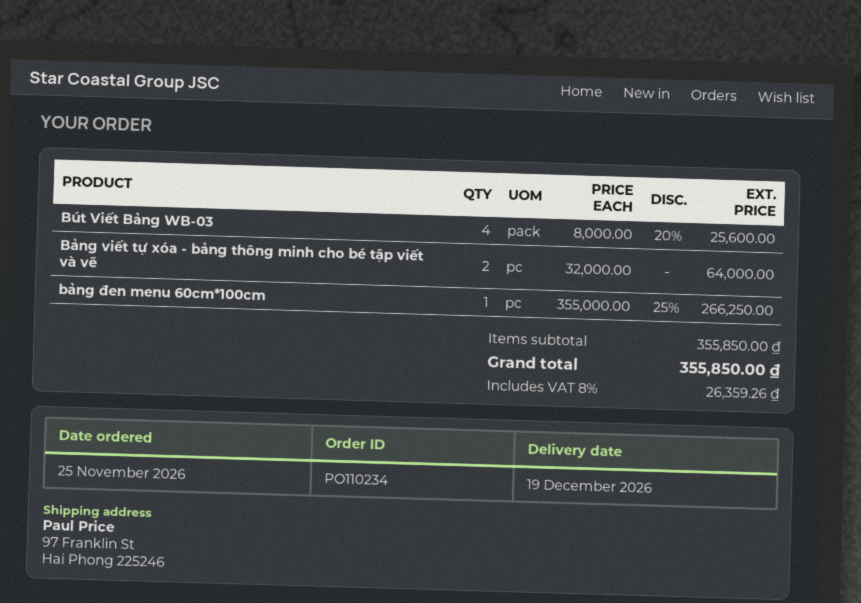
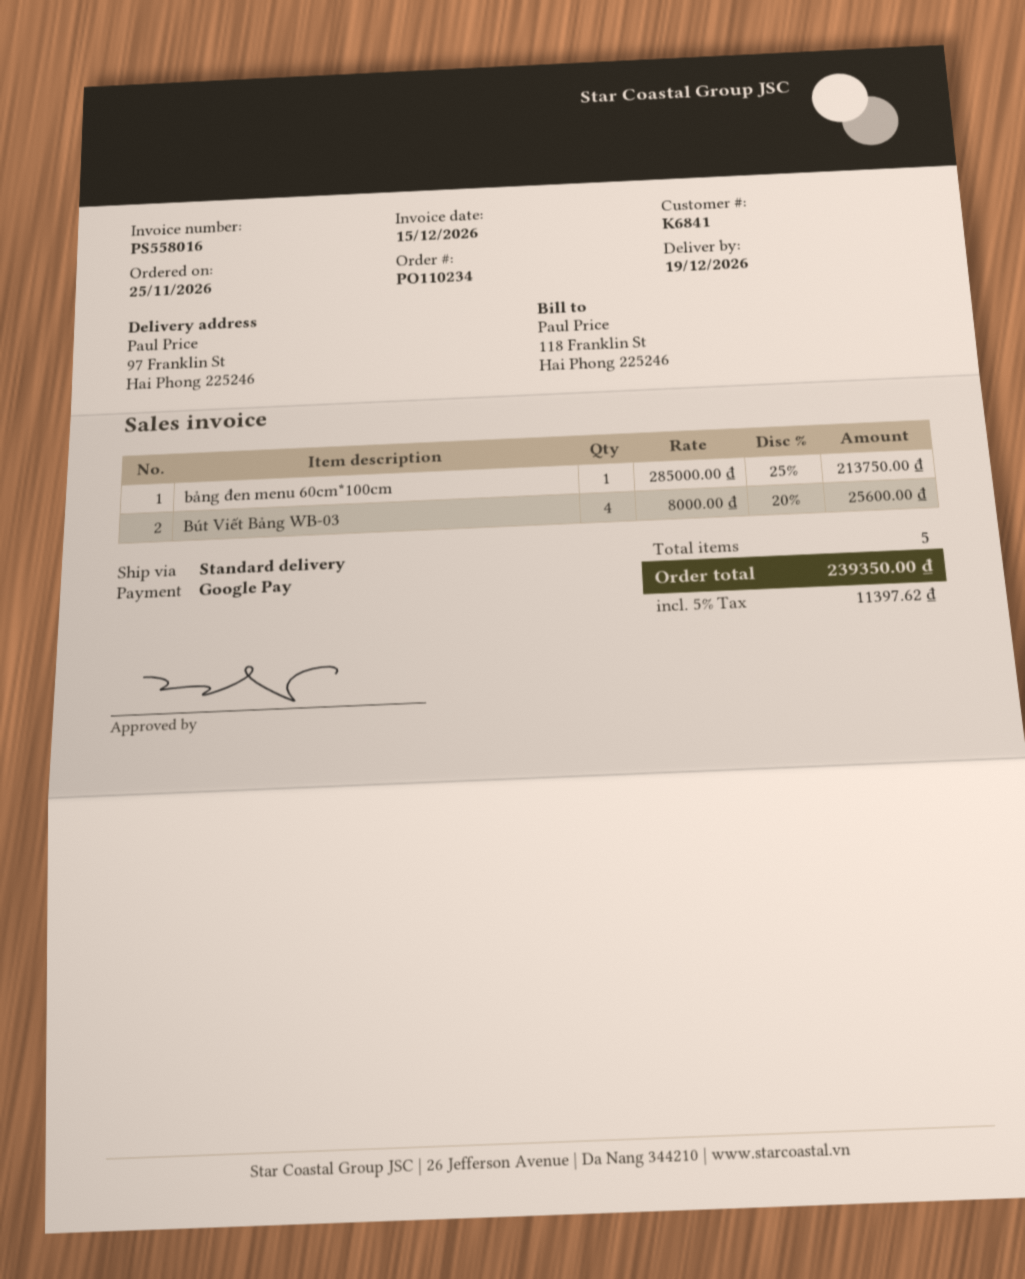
Bảng viết tự xóa - bảng thông minh cho bé tập viết và vẽ: 2 x 32000.00 = 64000.00 -> none
bảng đen menu 60cm*100cm: 1 x 355000.00 - 25% = 266250.00 -> 1 x 285000.00 - 25% = 213750.00
tax: 8% = 26359.26 -> 5% = 11397.62
total: 355850.00 -> 239350.00

